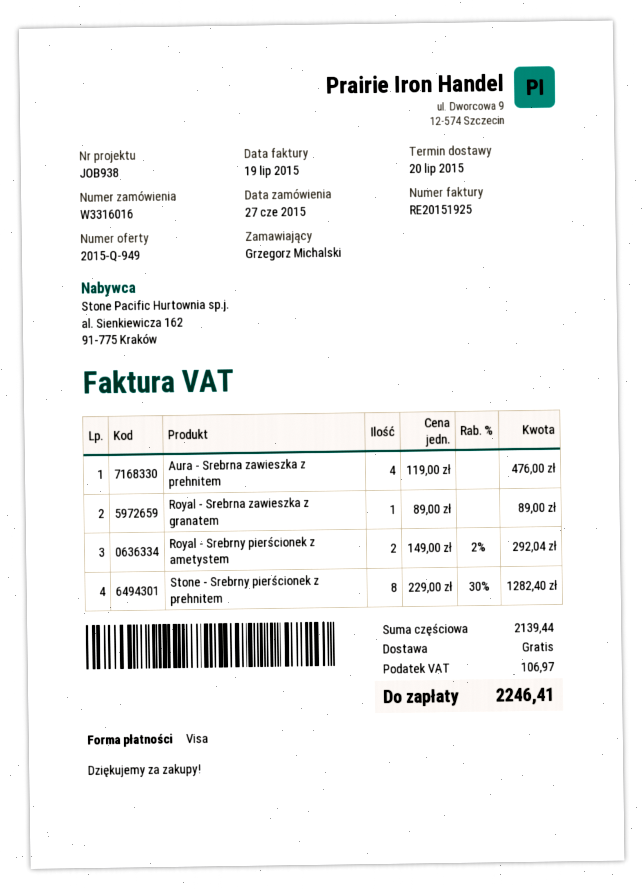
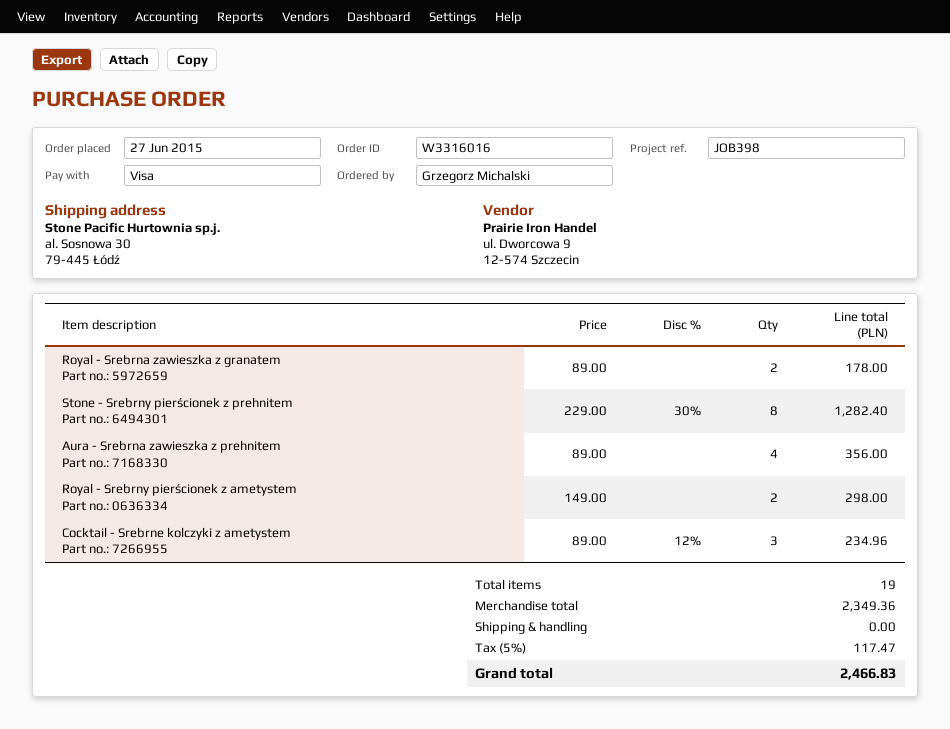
reference: JOB938 -> JOB398
Aura - Srebrna zawieszka z prehnitem: 4 x 119.00 = 476.00 -> 4 x 89.00 = 356.00
Royal - Srebrna zawieszka z granatem: 1 x 89.00 = 89.00 -> 2 x 89.00 = 178.00
Royal - Srebrny pierścionek z ametystem: 2 x 149.00 - 2% = 292.04 -> 2 x 149.00 = 298.00
Cocktail - Srebrne kolczyki z ametystem: none -> 3 x 89.00 - 12% = 234.96
subtotal: 2139.44 -> 2349.36
tax: 106.97 -> 117.47
total: 2246.41 -> 2466.83

